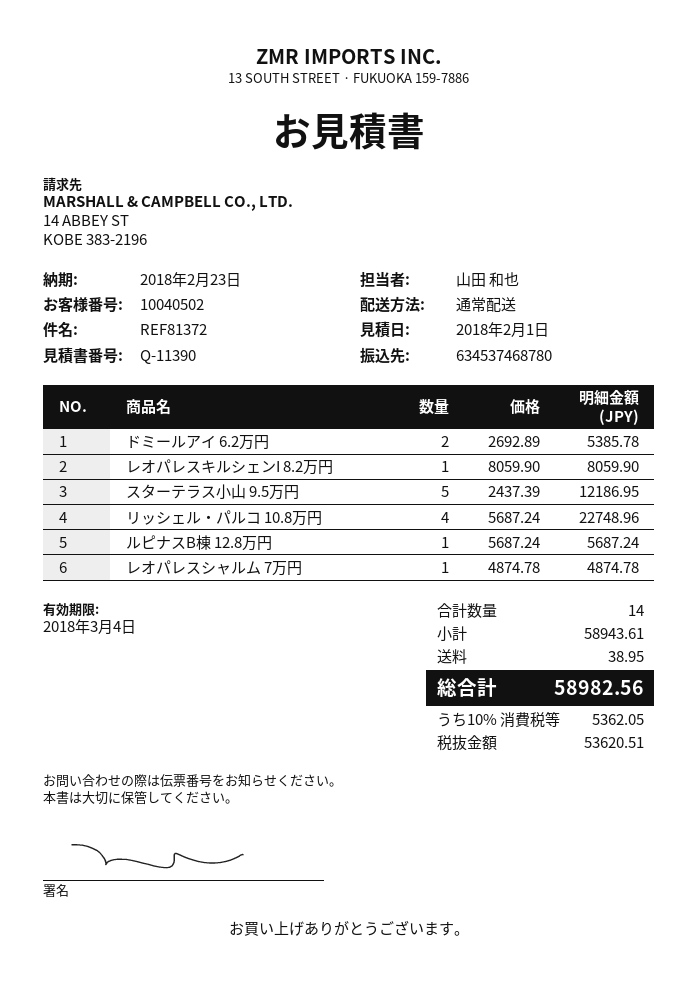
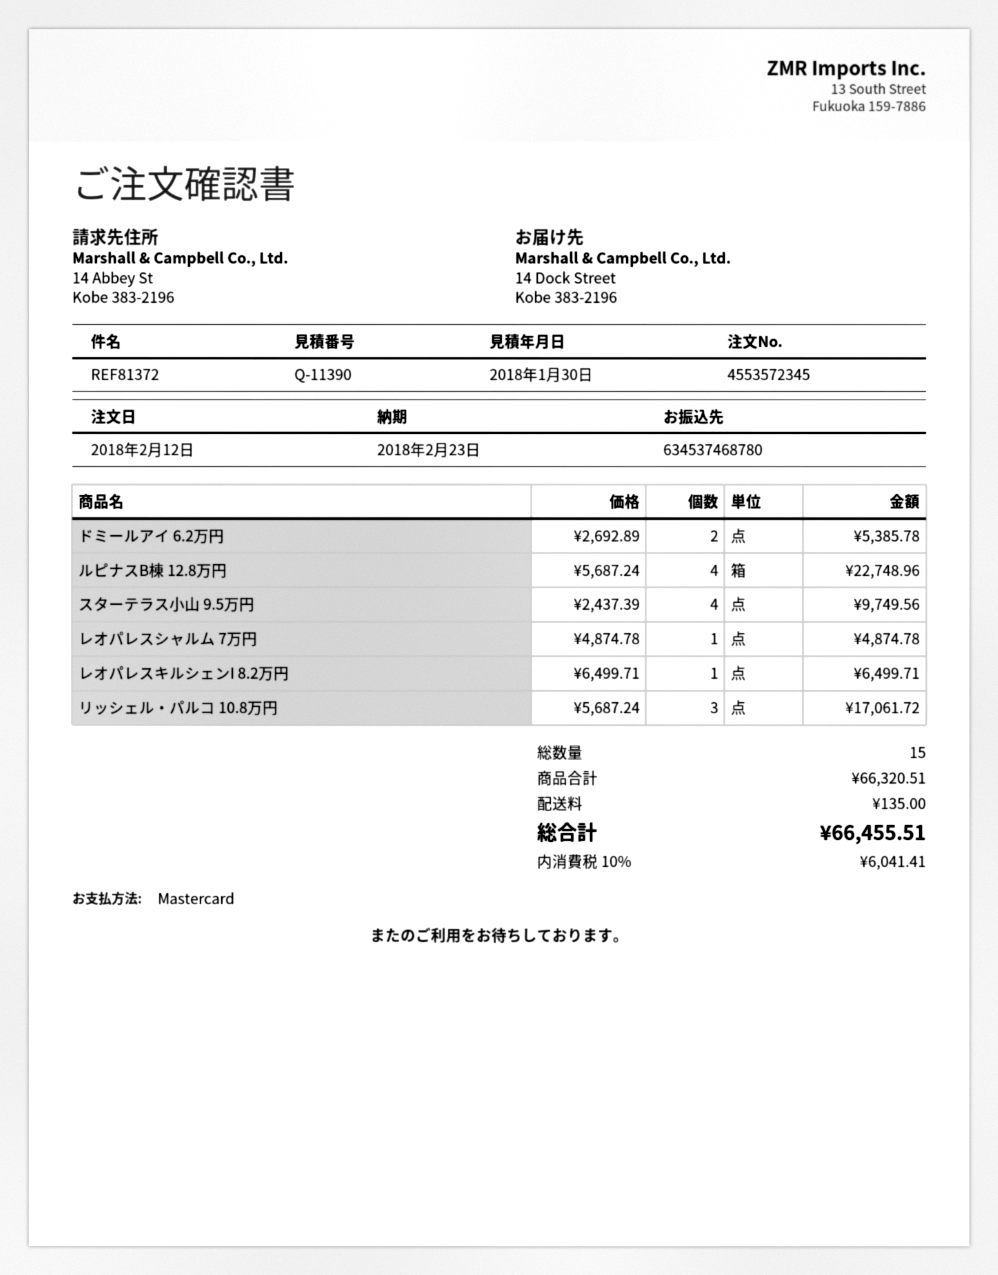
quote date: 2018-02-01 -> 2018-01-30
レオパレスキルシェンI 8.2万円: 1 x 8059.90 = 8059.90 -> 1 x 6499.71 = 6499.71
スターテラス小山 9.5万円: 5 x 2437.39 = 12186.95 -> 4 x 2437.39 = 9749.56
リッシェル・パルコ 10.8万円: 4 x 5687.24 = 22748.96 -> 3 x 5687.24 = 17061.72
ルピナスB棟 12.8万円: 1 x 5687.24 = 5687.24 -> 4 x 5687.24 = 22748.96
total quantity: 14 -> 15
subtotal: 58943.61 -> 66320.51
shipping: 38.95 -> 135.00
tax: 10% = 5362.05 -> 10% = 6041.41
total: 58982.56 -> 66455.51

